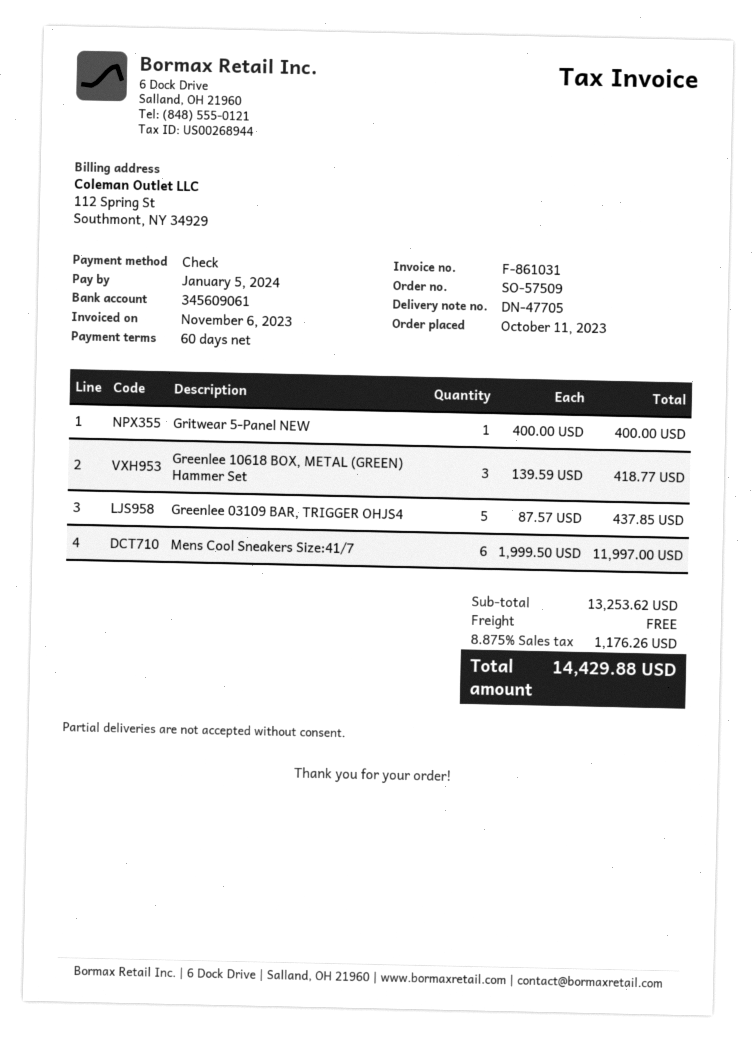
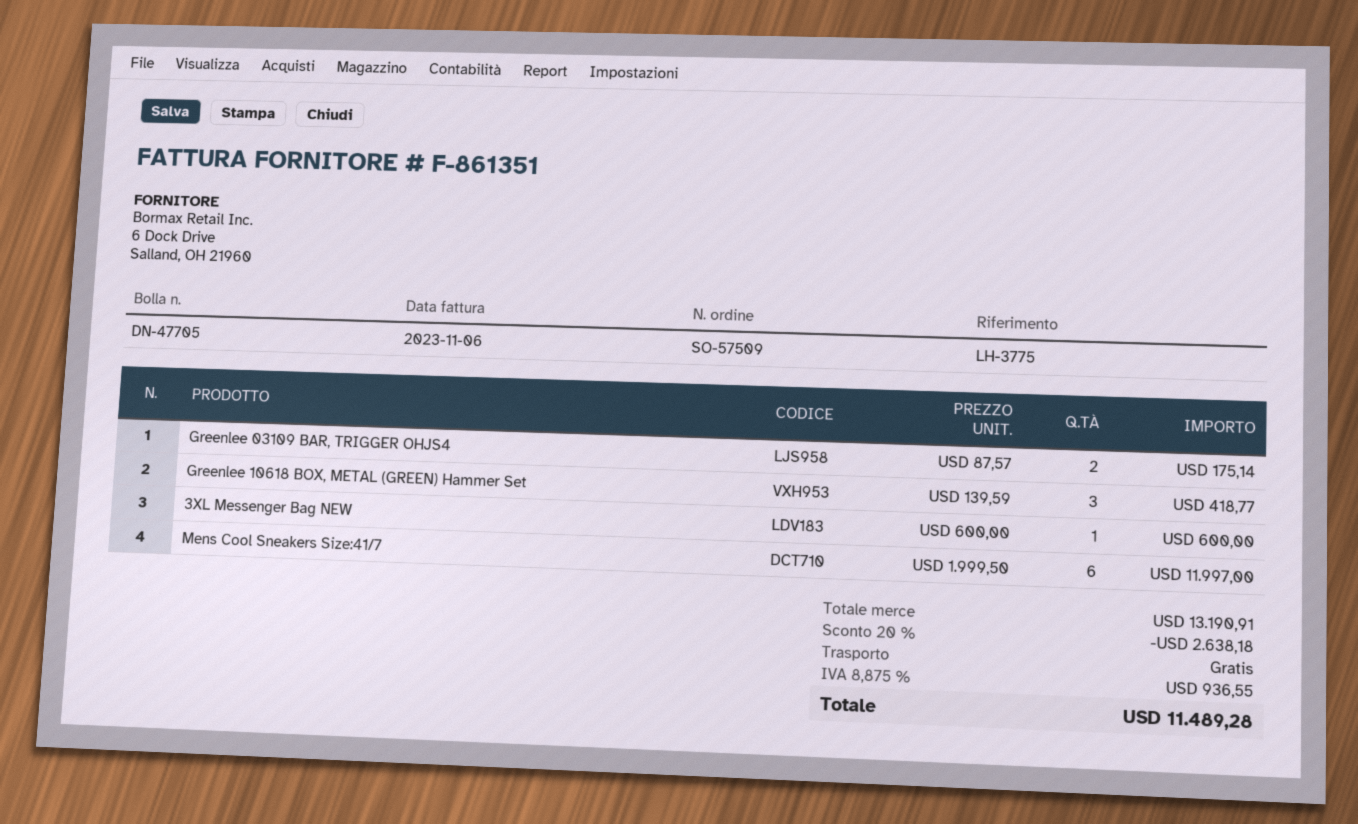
invoice number: F-861031 -> F-861351
Gritwear 5-Panel NEW: 1 x 400.00 = 400.00 -> none
Greenlee 03109 BAR, TRIGGER OHJS4: 5 x 87.57 = 437.85 -> 2 x 87.57 = 175.14
3XL Messenger Bag NEW: none -> 1 x 600.00 = 600.00
subtotal: 13253.62 -> 13190.91
discount: none -> 20% = 2638.18
tax: 8.875% = 1176.26 -> 8.875% = 936.55
total: 14429.88 -> 11489.28

